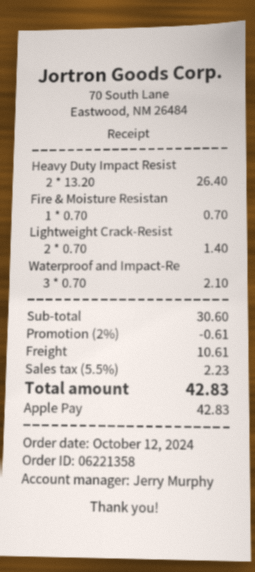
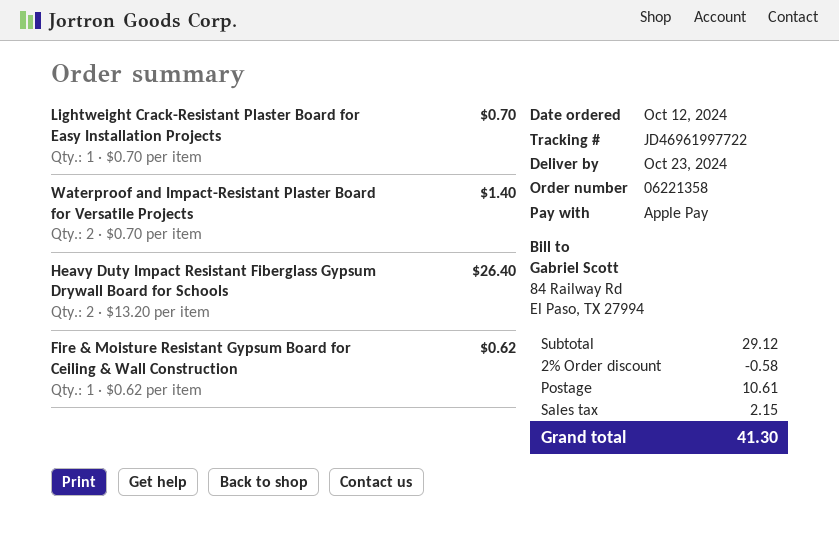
Fire & Moisture Resistan: 1 x 0.70 = 0.70 -> 1 x 0.62 = 0.62
Lightweight Crack-Resist: 2 x 0.70 = 1.40 -> 1 x 0.70 = 0.70
Waterproof and Impact-Re: 3 x 0.70 = 2.10 -> 2 x 0.70 = 1.40
subtotal: 30.60 -> 29.12
discount: 2% = 0.61 -> 2% = 0.58
tax: 2.23 -> 2.15
total: 42.83 -> 41.30

